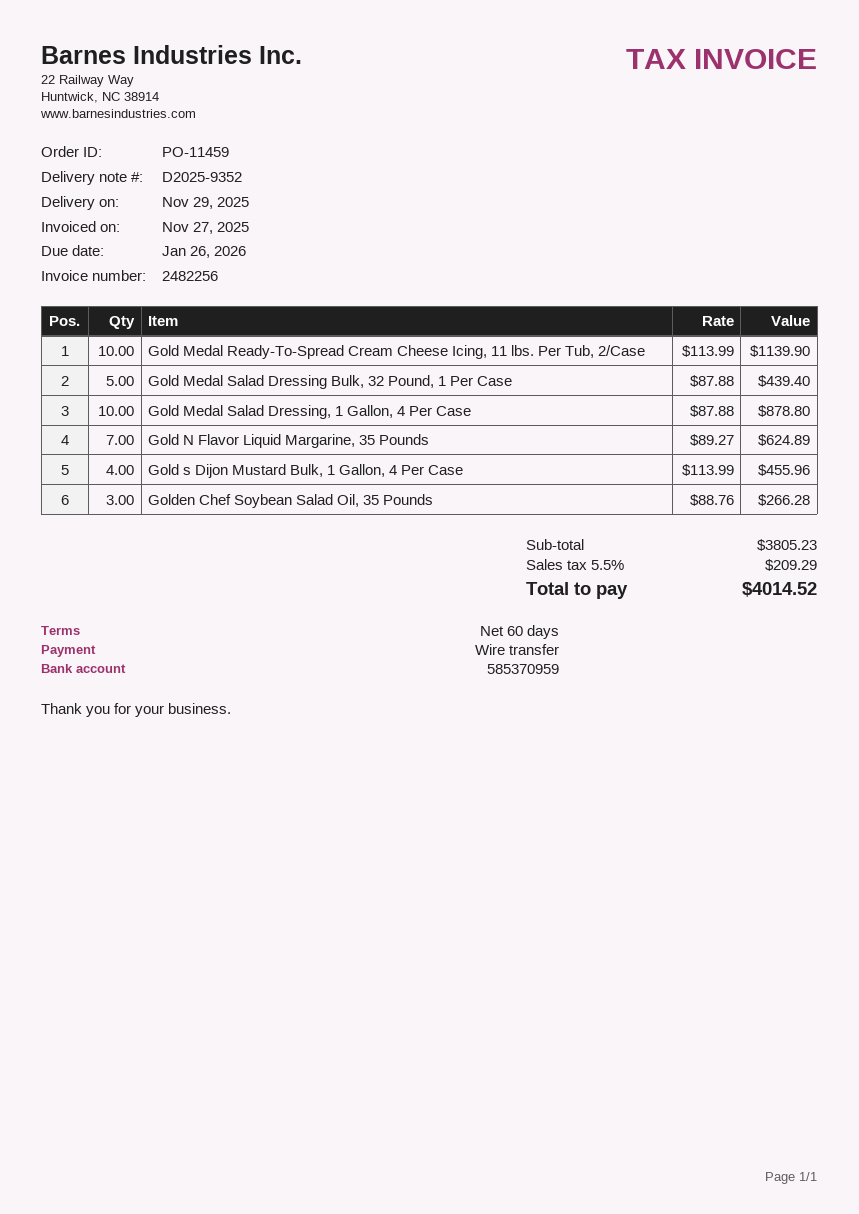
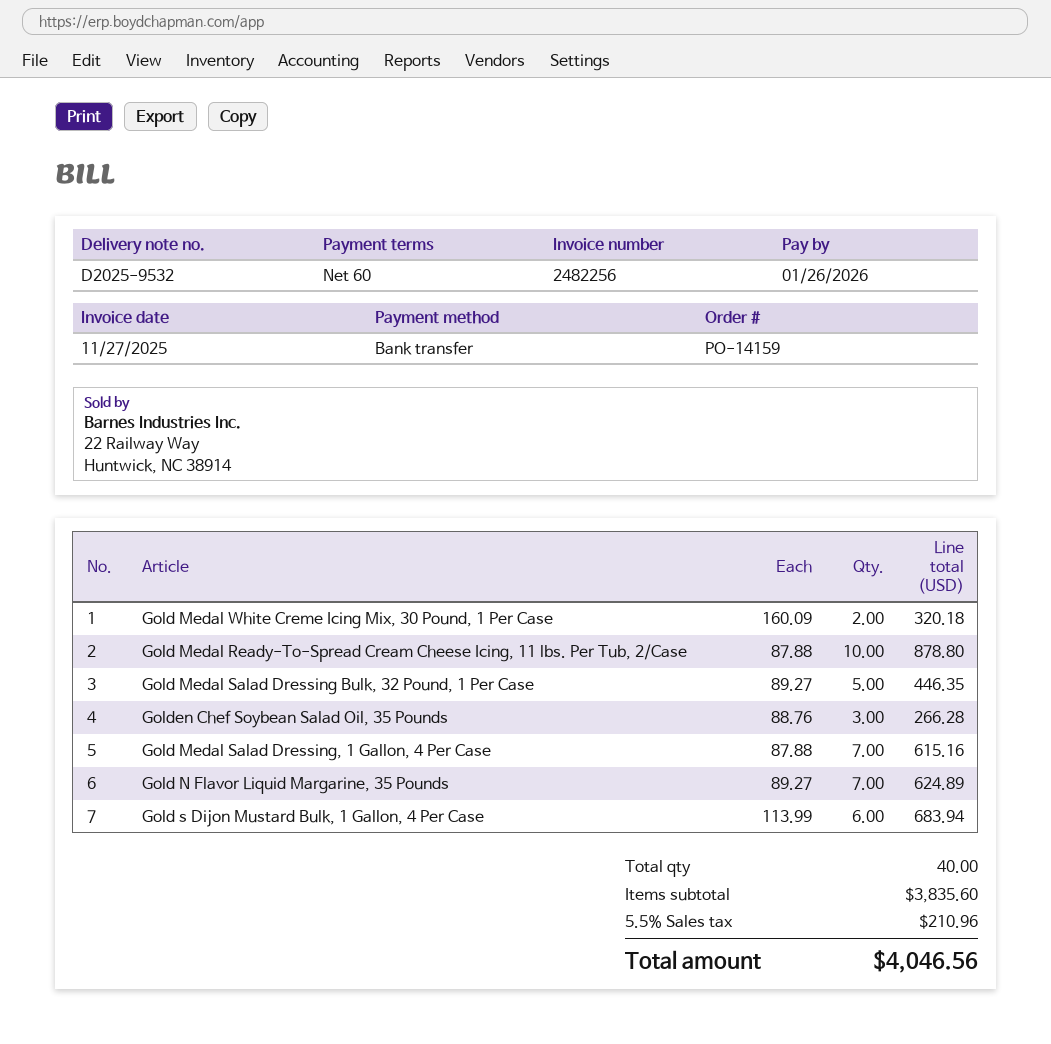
order number: PO-11459 -> PO-14159
delivery note number: D2025-9352 -> D2025-9532
Gold Medal Ready-To-Spread Cream Cheese Icing, 11 lbs. Per Tub, 2/Case: 10 x 113.99 = 1139.90 -> 10 x 87.88 = 878.80
Gold Medal Salad Dressing Bulk, 32 Pound, 1 Per Case: 5 x 87.88 = 439.40 -> 5 x 89.27 = 446.35
Gold Medal Salad Dressing, 1 Gallon, 4 Per Case: 10 x 87.88 = 878.80 -> 7 x 87.88 = 615.16
Gold s Dijon Mustard Bulk, 1 Gallon, 4 Per Case: 4 x 113.99 = 455.96 -> 6 x 113.99 = 683.94
Gold Medal White Creme Icing Mix, 30 Pound, 1 Per Case: none -> 2 x 160.09 = 320.18
subtotal: 3805.23 -> 3835.60
tax: 5.5% = 209.29 -> 5.5% = 210.96
total: 4014.52 -> 4046.56

